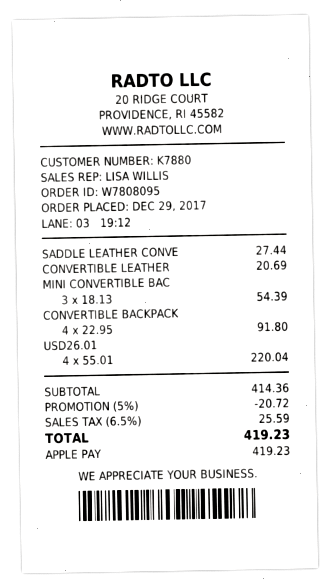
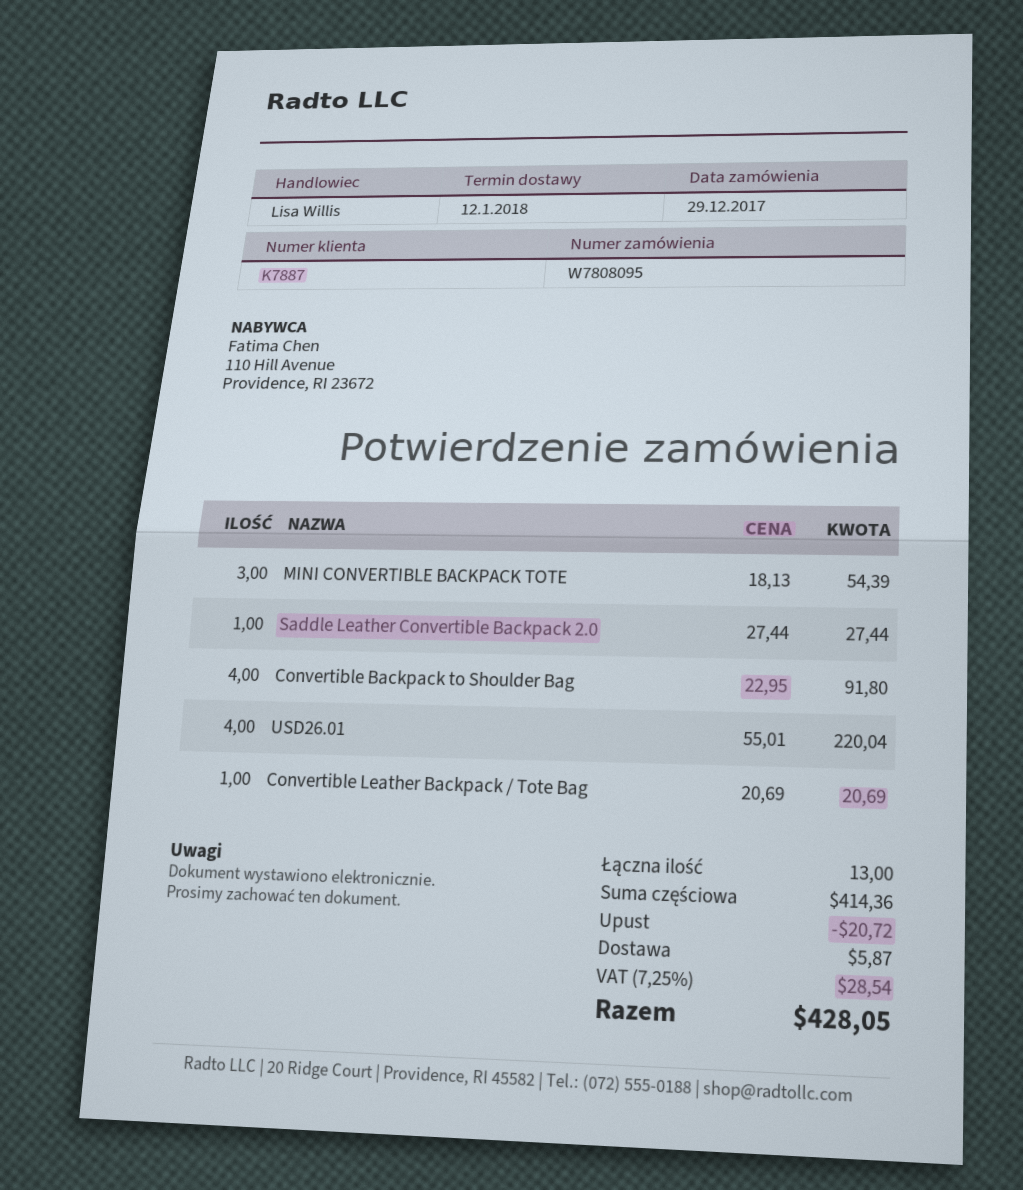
customer number: K7880 -> K7887
shipping: none -> 5.87
tax: 6.5% = 25.59 -> 7.25% = 28.54
total: 419.23 -> 428.05

